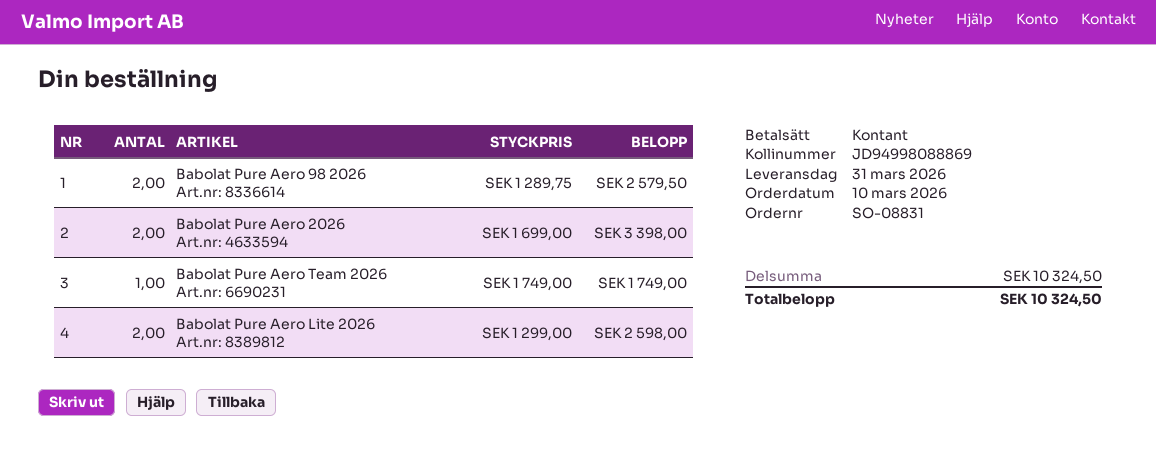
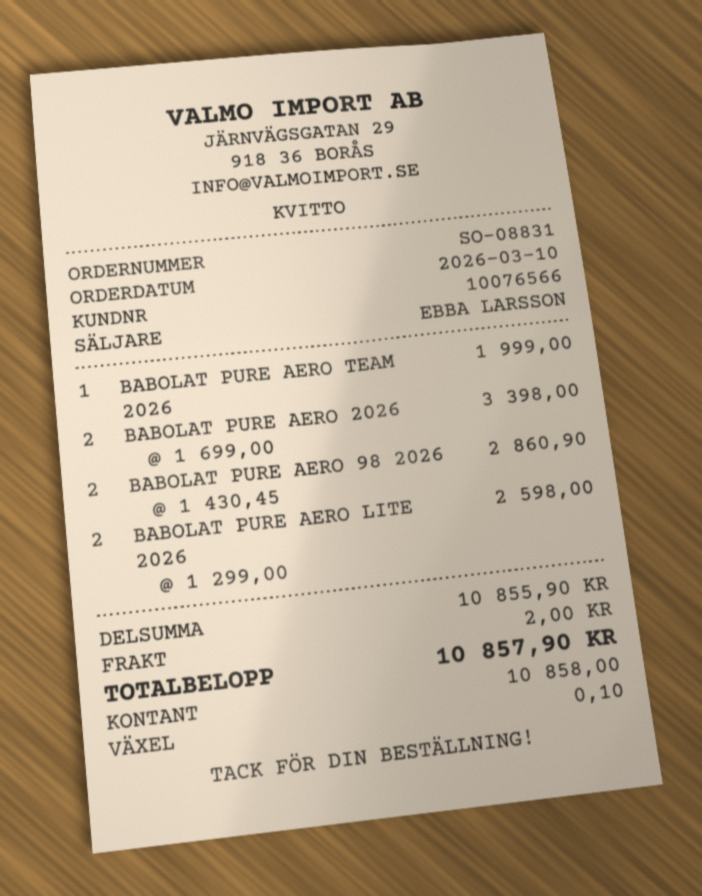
Babolat Pure Aero 98 2026: 2 x 1289.75 = 2579.50 -> 2 x 1430.45 = 2860.90
Babolat Pure Aero Team 2026: 1 x 1749.00 = 1749.00 -> 1 x 1999.00 = 1999.00
subtotal: 10324.50 -> 10855.90
shipping: none -> 2.00
total: 10324.50 -> 10857.90

